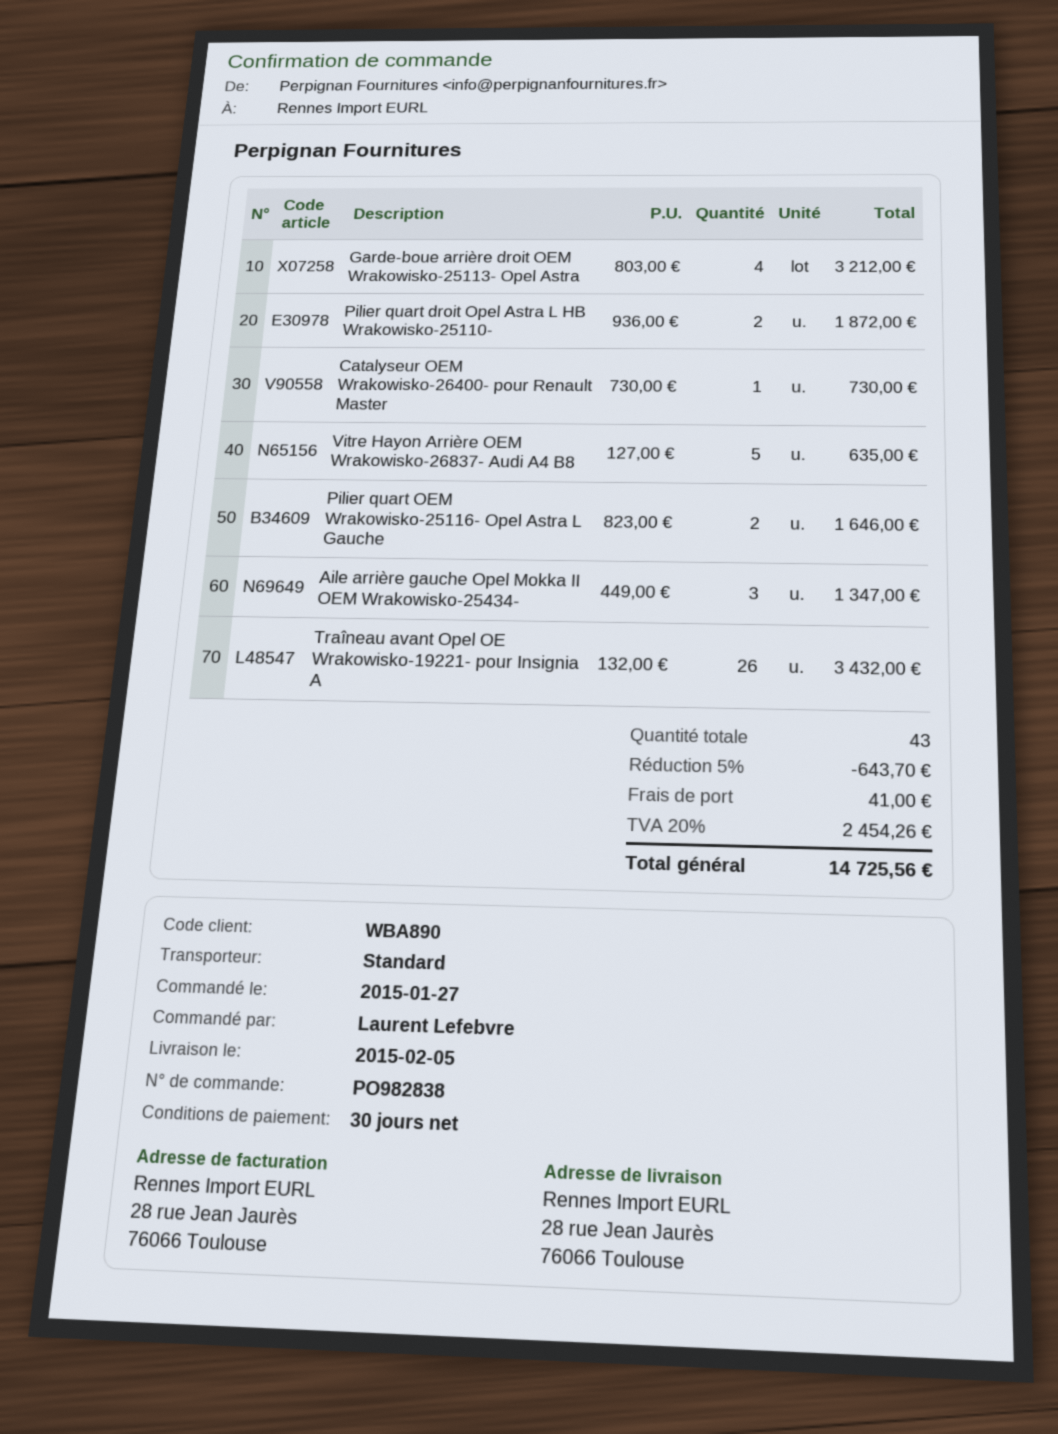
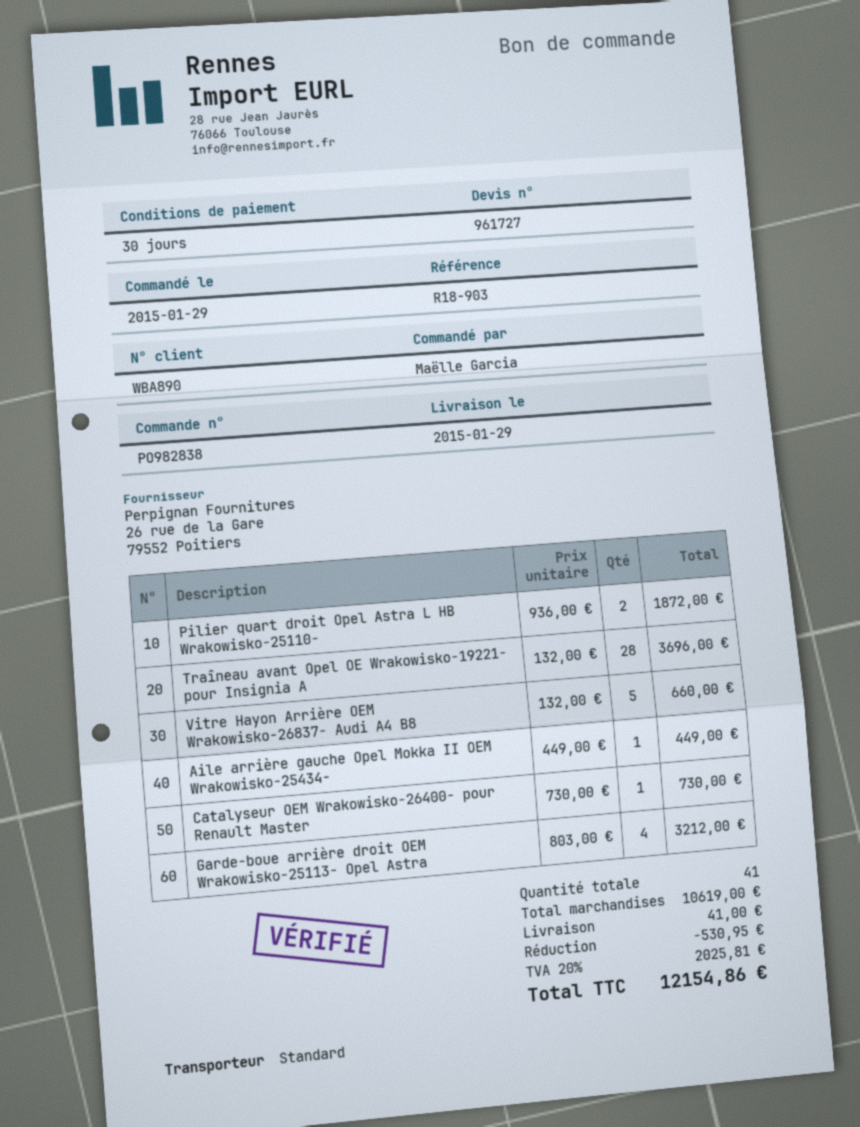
order date: 2015-01-27 -> 2015-01-29
delivery date: 2015-02-05 -> 2015-01-29
ordered by: Laurent Lefebvre -> Maëlle Garcia
Vitre Hayon Arrière OEM Wrakowisko-26837- Audi A4 B8: 5 x 127.00 = 635.00 -> 5 x 132.00 = 660.00
Pilier quart OEM Wrakowisko-25116- Opel Astra L Gauche: 2 x 823.00 = 1646.00 -> none
Aile arrière gauche Opel Mokka II OEM Wrakowisko-25434-: 3 x 449.00 = 1347.00 -> 1 x 449.00 = 449.00
Traîneau avant Opel OE Wrakowisko-19221- pour Insignia A: 26 x 132.00 = 3432.00 -> 28 x 132.00 = 3696.00
total quantity: 43 -> 41
discount: 643.70 -> 530.95
tax: 20% = 2454.26 -> 20% = 2025.81
total: 14725.56 -> 12154.86

